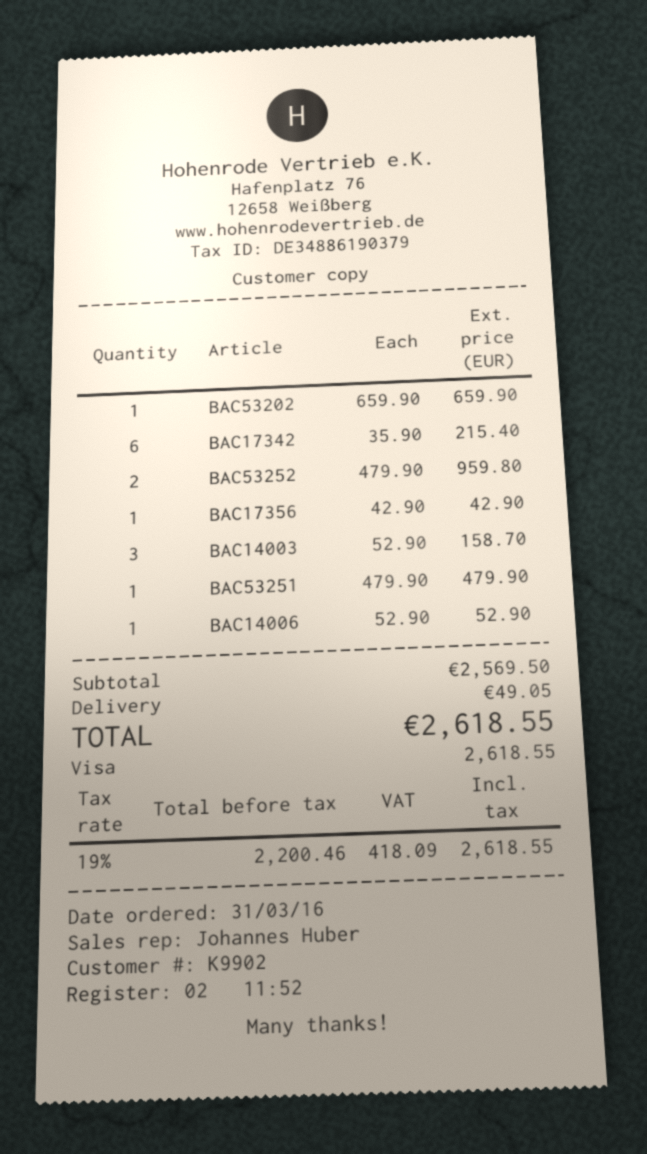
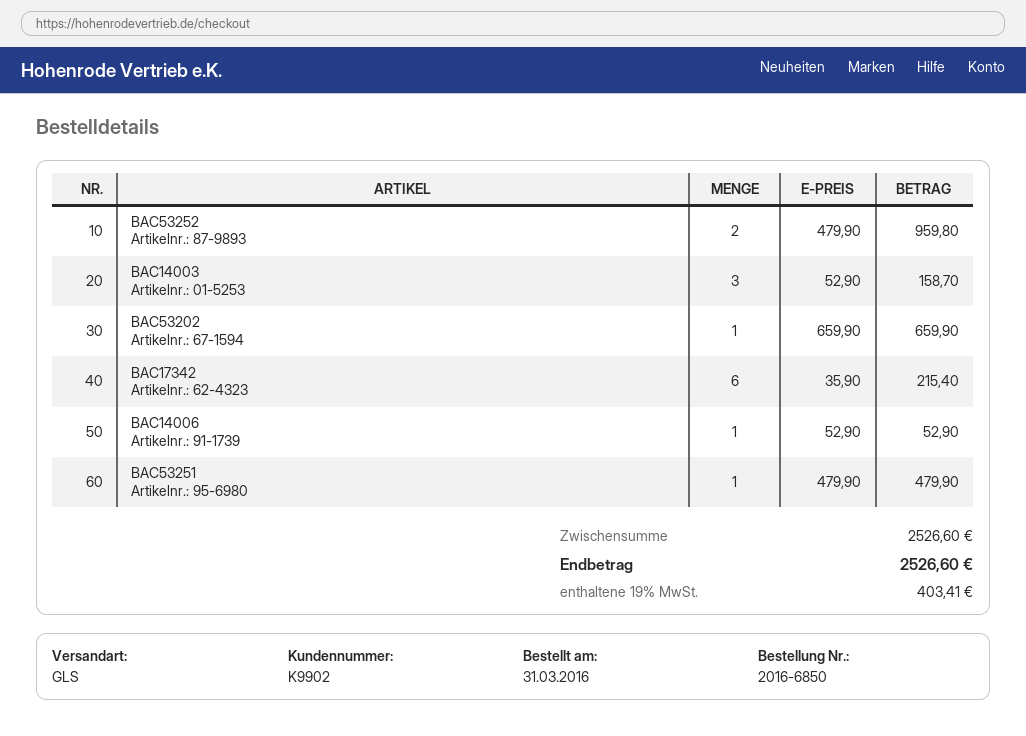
BAC17356: 1 x 42.90 = 42.90 -> none
subtotal: 2569.50 -> 2526.60
shipping: 49.05 -> none
tax: 19% = 418.09 -> 19% = 403.41
total: 2618.55 -> 2526.60

